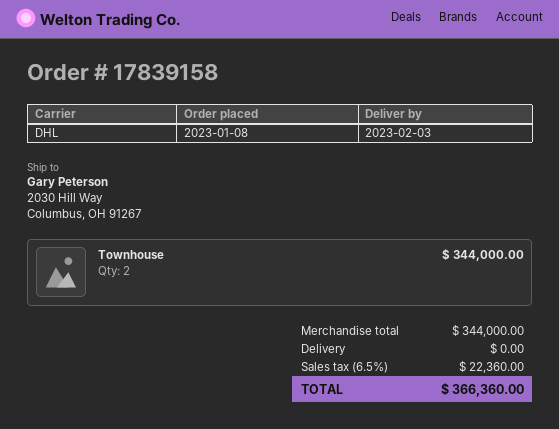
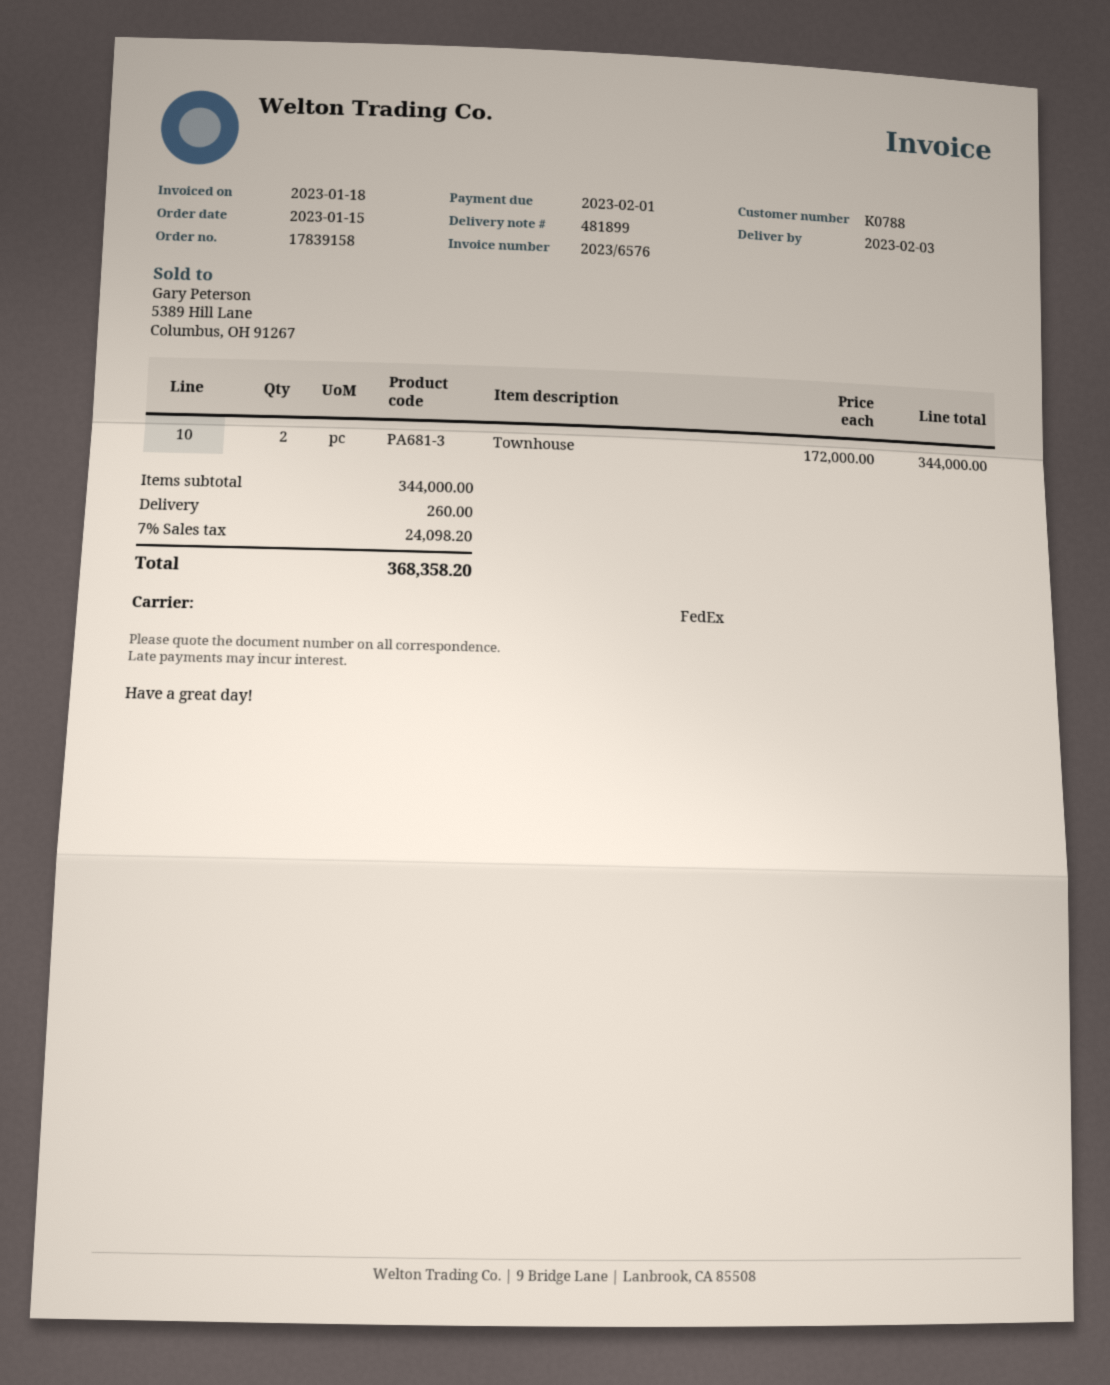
order date: 2023-01-08 -> 2023-01-15
shipping method: DHL -> FedEx
shipping: 0.00 -> 260.00
tax: 6.5% = 22360.00 -> 7% = 24098.20
total: 366360.00 -> 368358.20

